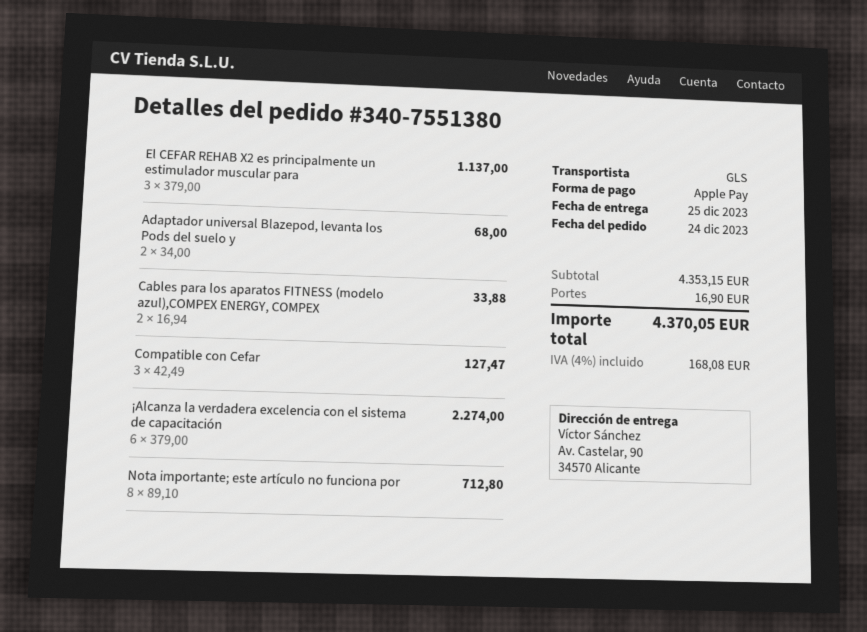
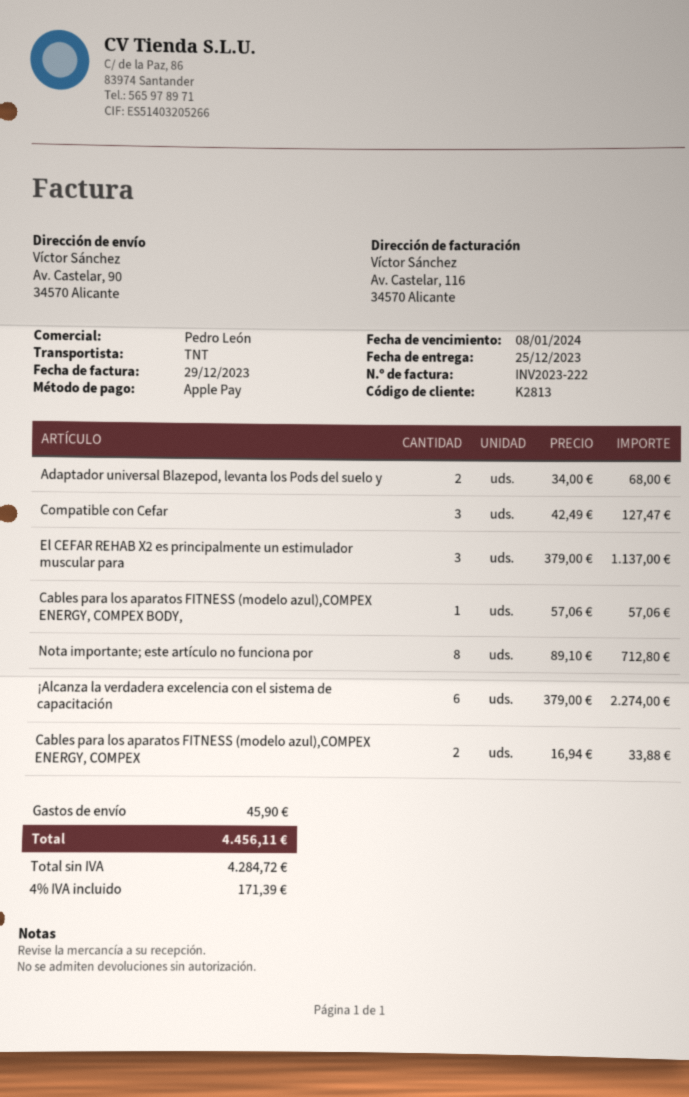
shipping method: GLS -> TNT
Cables para los aparatos FITNESS (modelo azul),COMPEX ENERGY, COMPEX BODY,: none -> 1 x 57.06 = 57.06
shipping: 16.90 -> 45.90
tax: 4% = 168.08 -> 4% = 171.39
total: 4370.05 -> 4456.11

